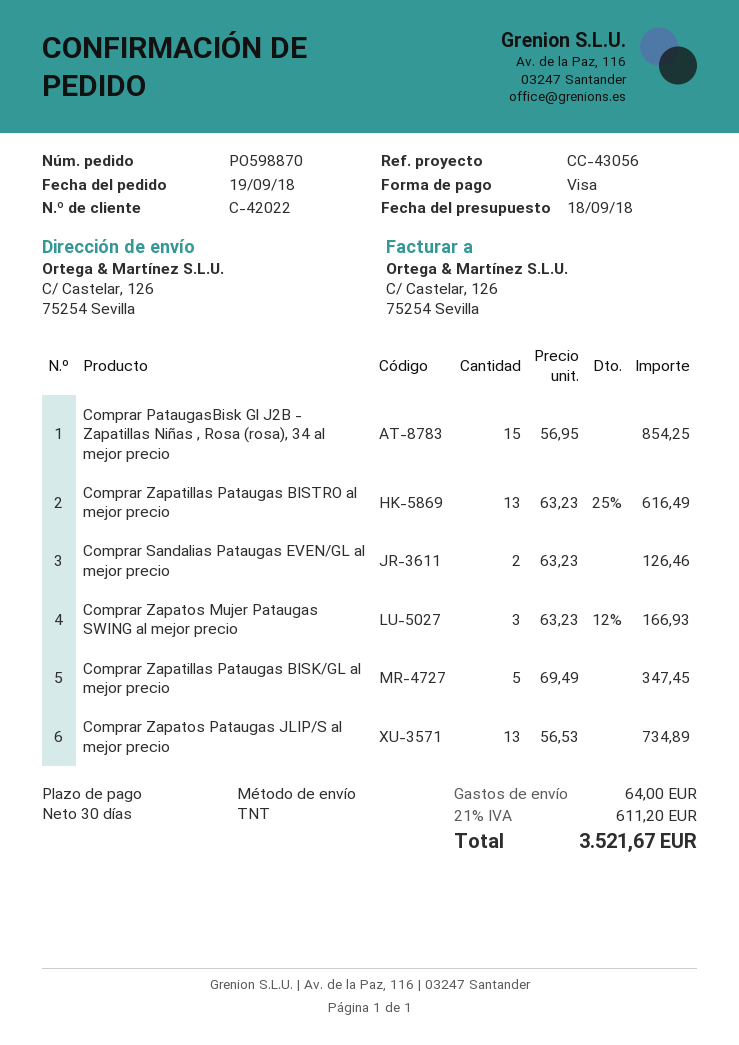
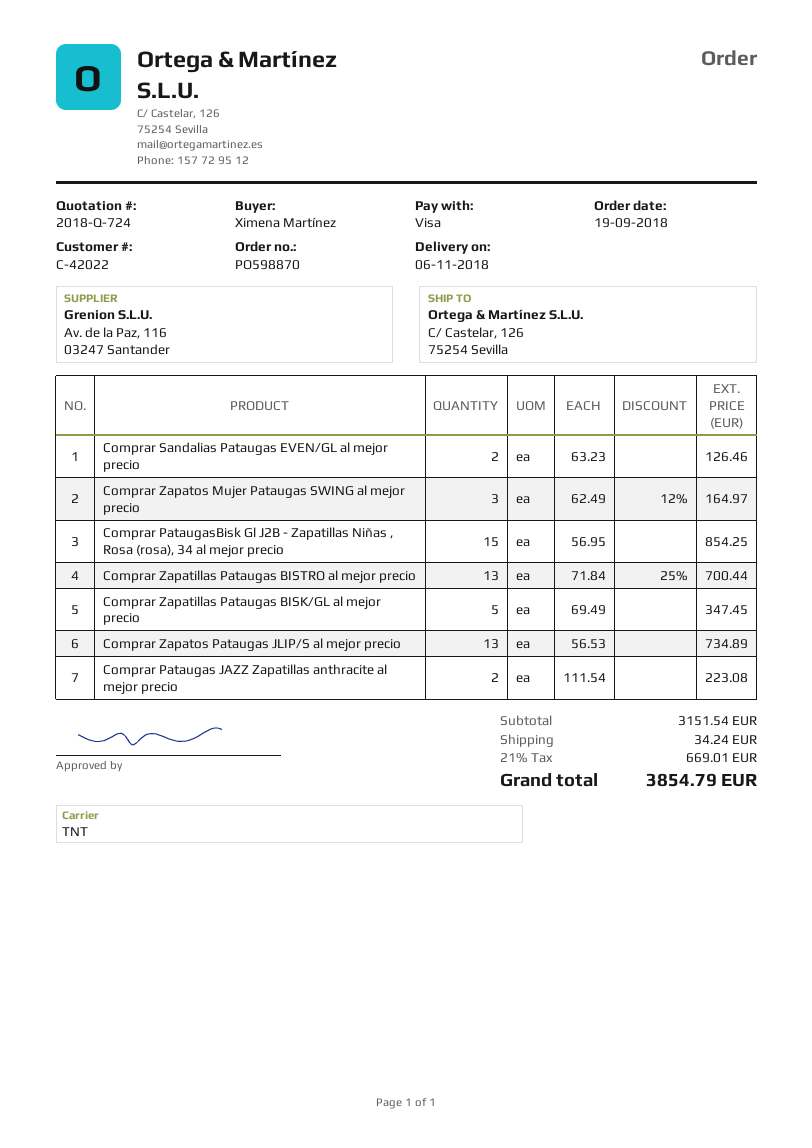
Comprar Zapatillas Pataugas BISTRO al mejor precio: 13 x 63.23 - 25% = 616.49 -> 13 x 71.84 - 25% = 700.44
Comprar Zapatos Mujer Pataugas SWING al mejor precio: 3 x 63.23 - 12% = 166.93 -> 3 x 62.49 - 12% = 164.97
Comprar Pataugas JAZZ Zapatillas anthracite al mejor precio: none -> 2 x 111.54 = 223.08
shipping: 64.00 -> 34.24
tax: 21% = 611.20 -> 21% = 669.01
total: 3521.67 -> 3854.79

